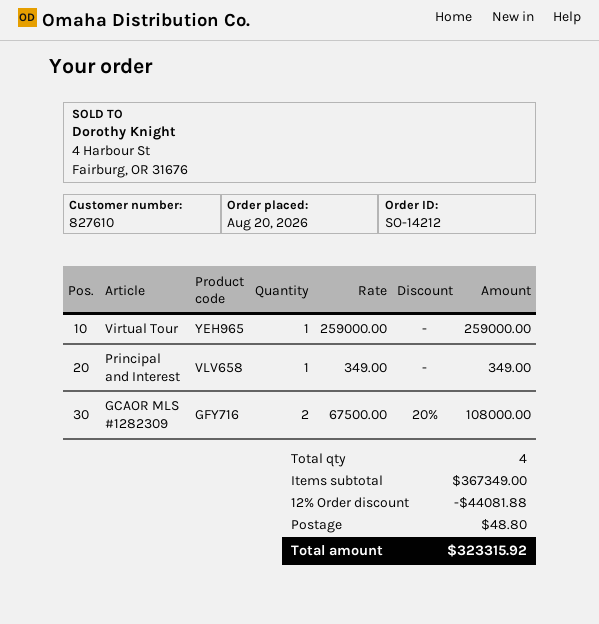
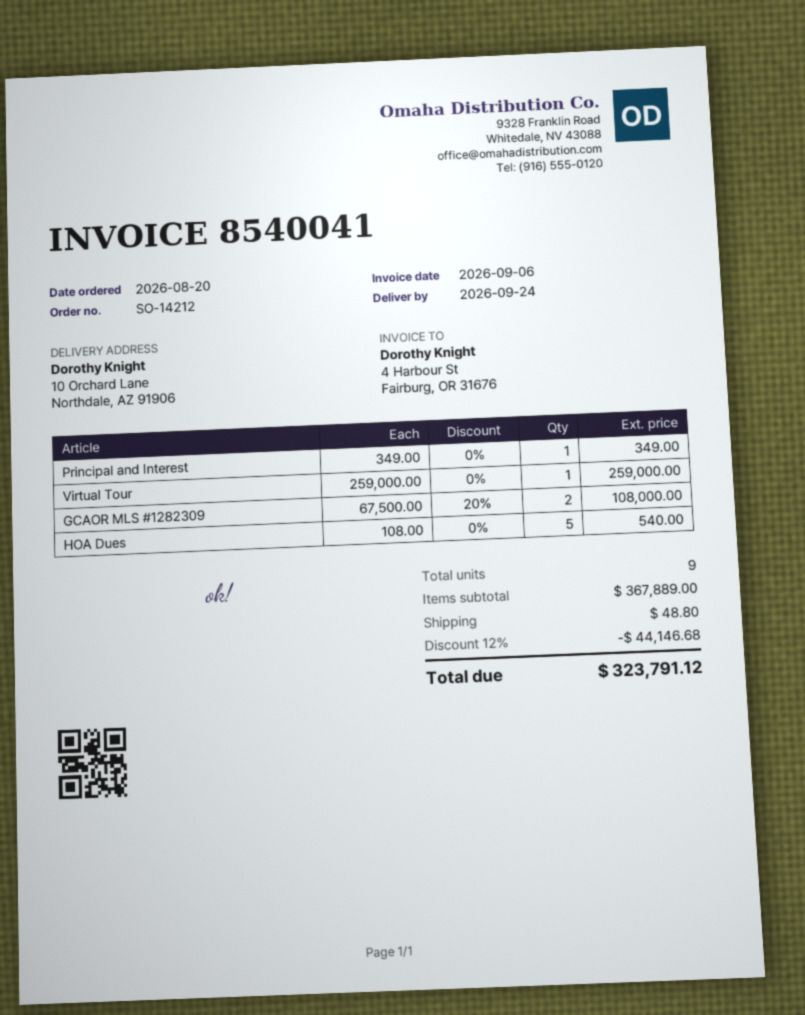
HOA Dues: none -> 5 x 108.00 = 540.00
total quantity: 4 -> 9
subtotal: 367349.00 -> 367889.00
discount: 12% = 44081.88 -> 12% = 44146.68
total: 323315.92 -> 323791.12

